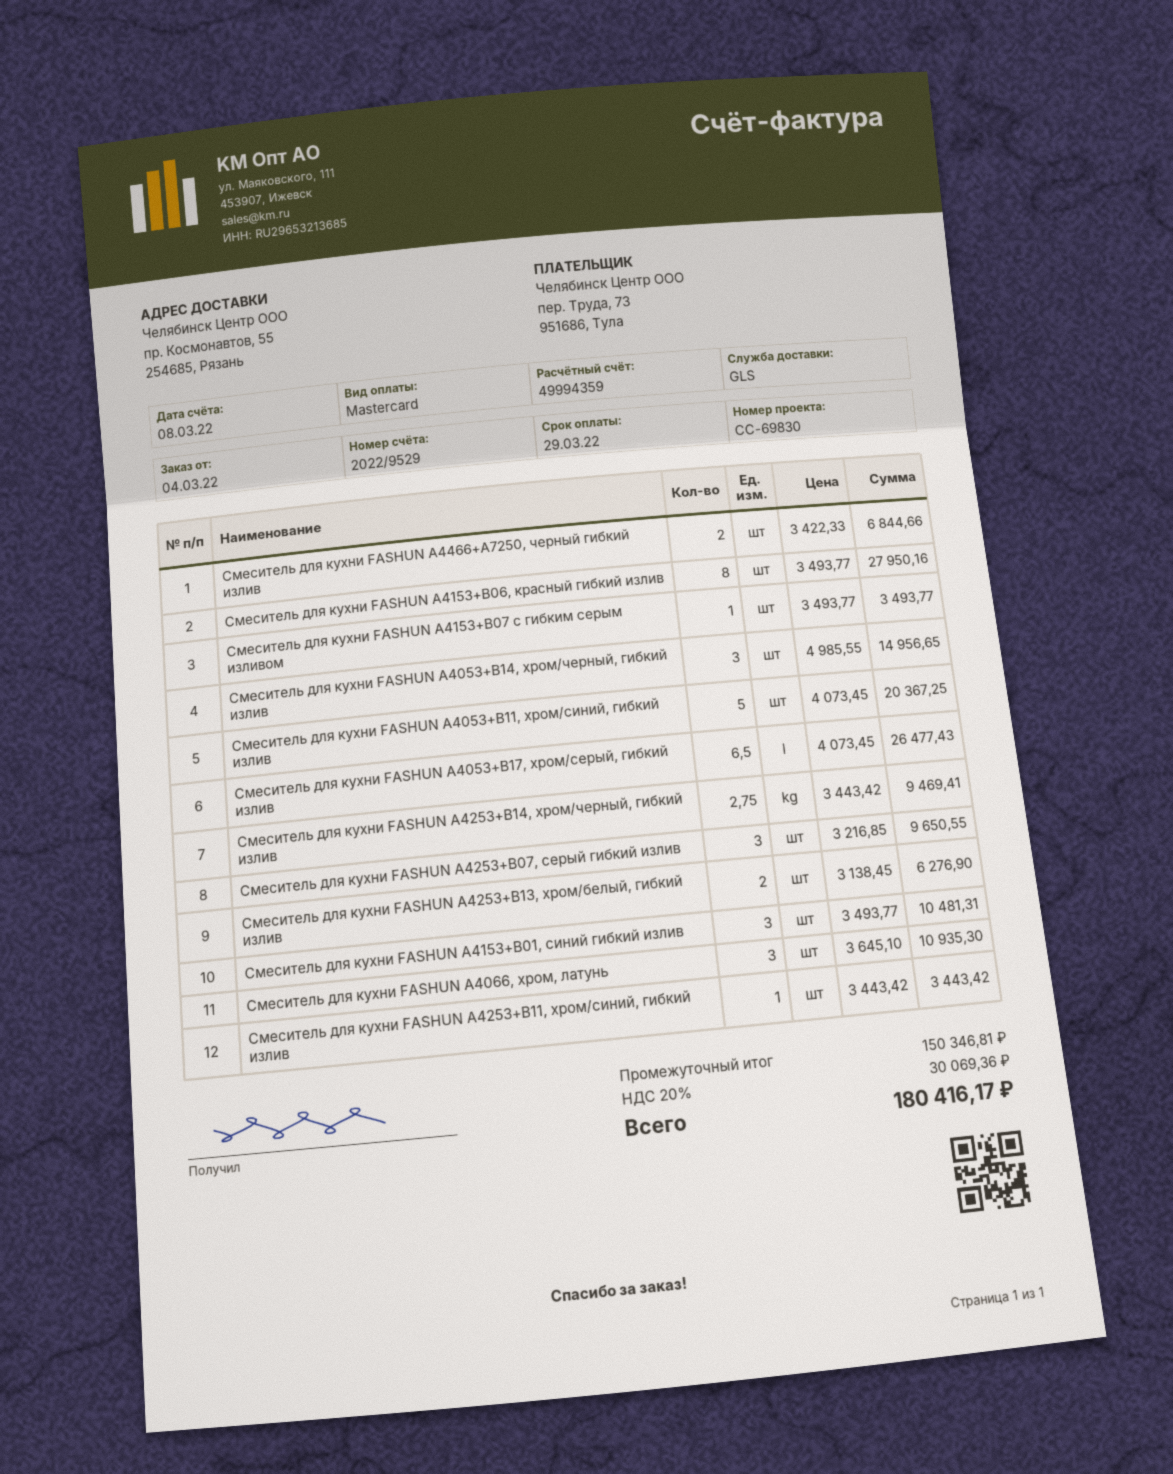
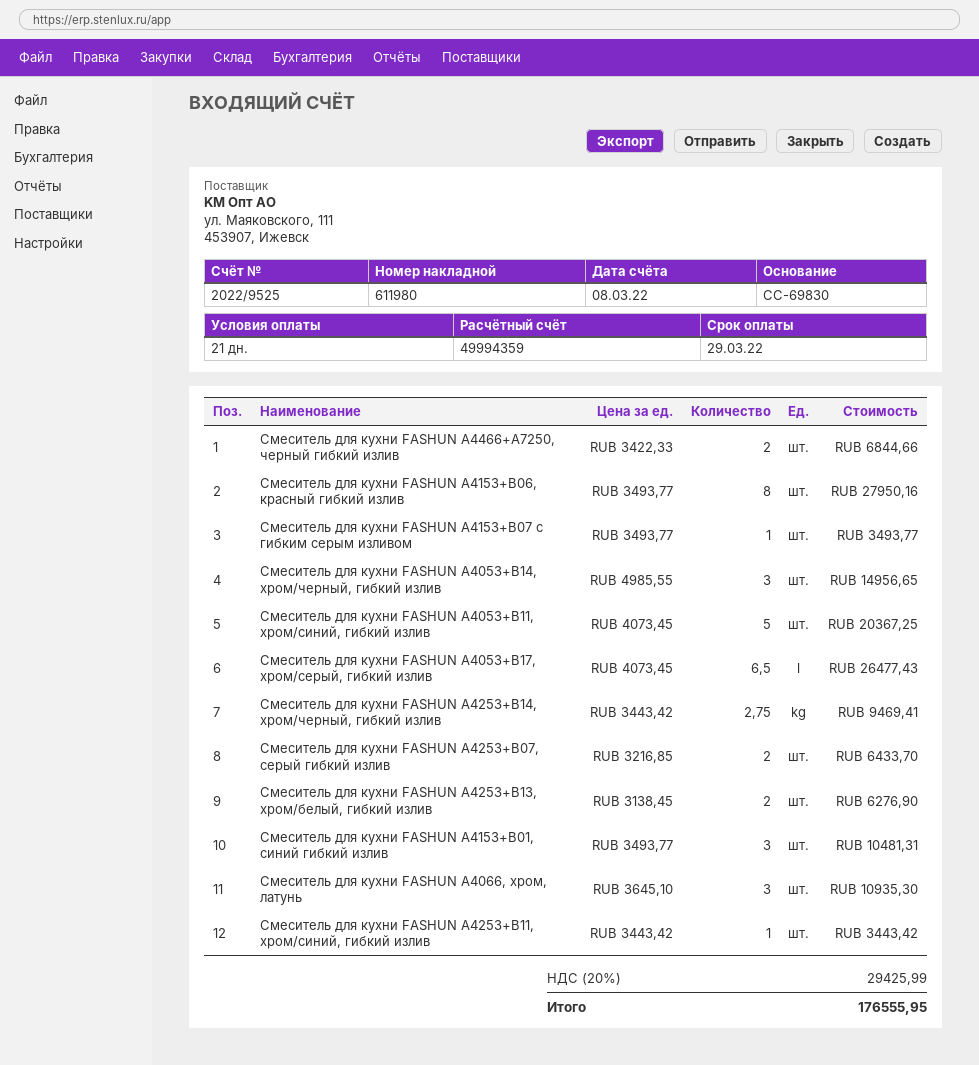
invoice number: 2022/9529 -> 2022/9525
Смеситель для кухни FASHUN A4253+B07, серый гибкий излив: 3 x 3216.85 = 9650.55 -> 2 x 3216.85 = 6433.70
tax: 20% = 30069.36 -> 20% = 29425.99
total: 180416.17 -> 176555.95

